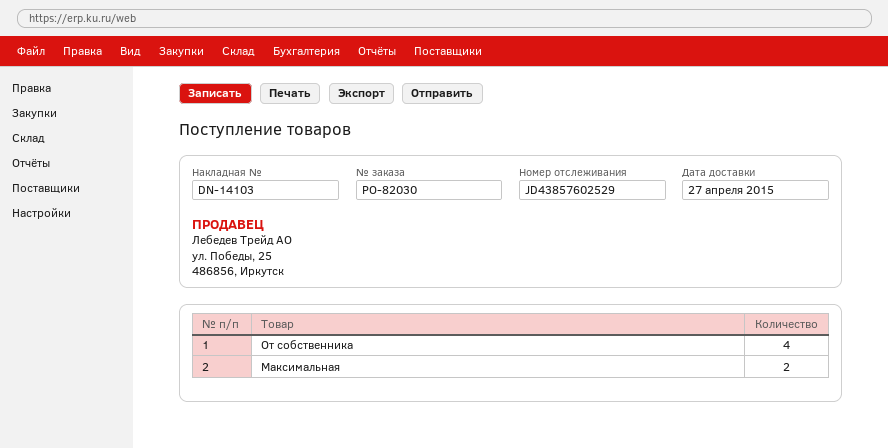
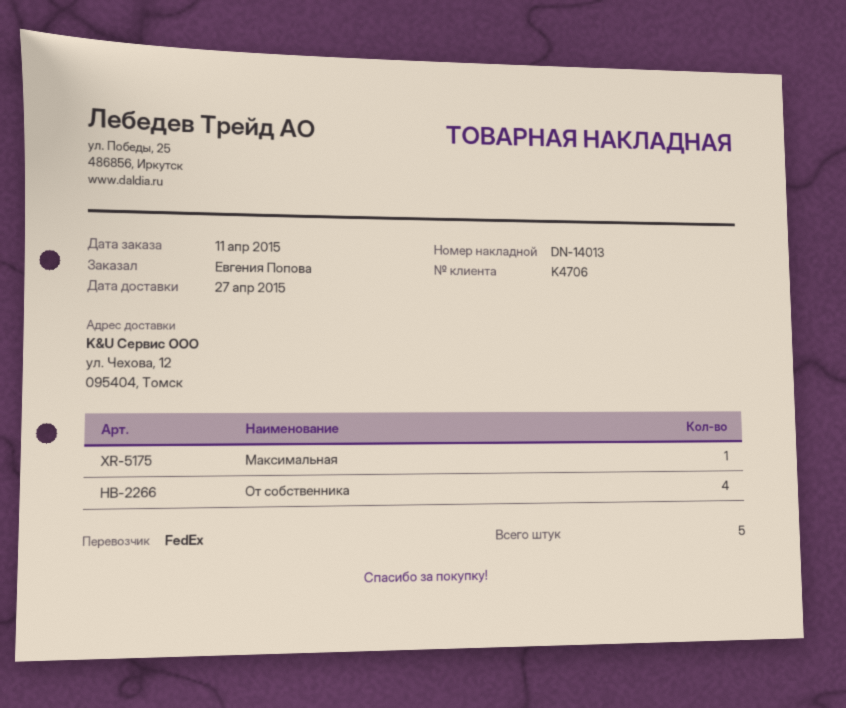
delivery note number: DN-14103 -> DN-14013
Максимальная: 2 -> 1

